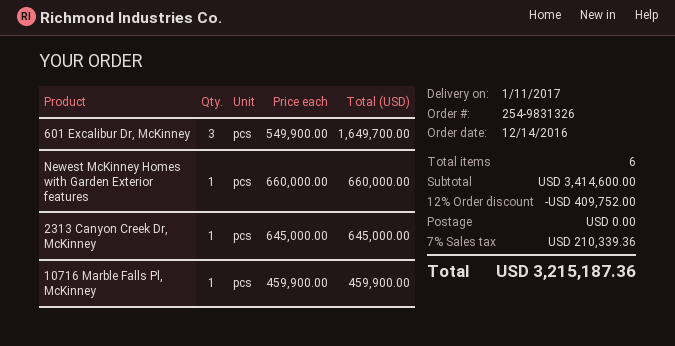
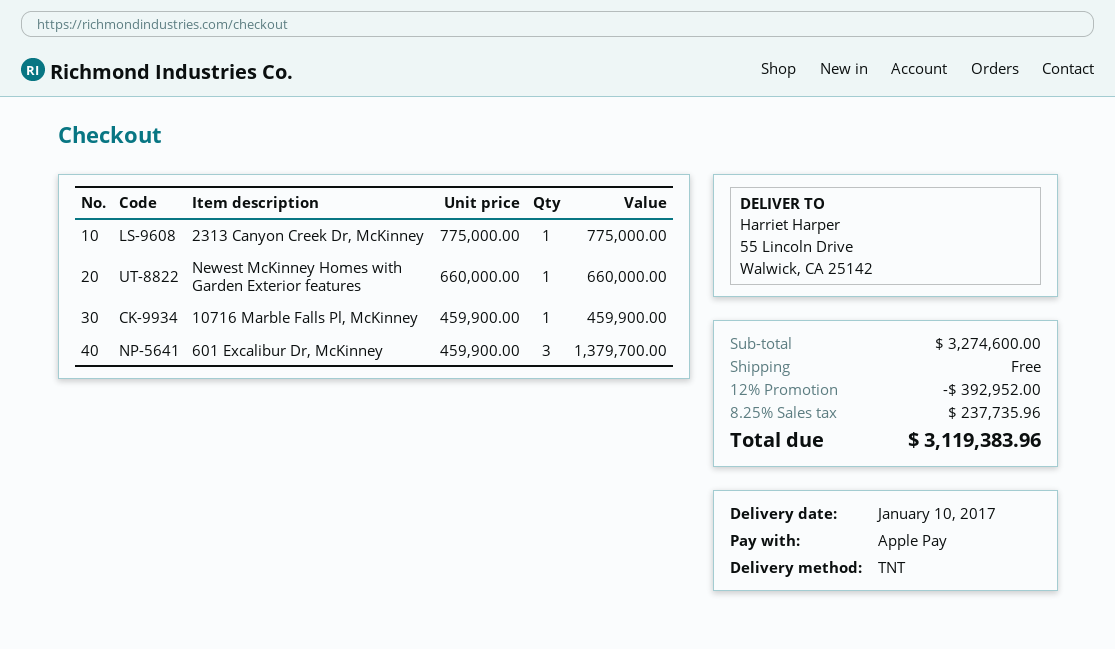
delivery date: 2017-01-11 -> 2017-01-10
601 Excalibur Dr, McKinney: 3 x 549900.00 = 1649700.00 -> 3 x 459900.00 = 1379700.00
2313 Canyon Creek Dr, McKinney: 1 x 645000.00 = 645000.00 -> 1 x 775000.00 = 775000.00
subtotal: 3414600.00 -> 3274600.00
discount: 12% = 409752.00 -> 12% = 392952.00
tax: 7% = 210339.36 -> 8.25% = 237735.96
total: 3215187.36 -> 3119383.96

